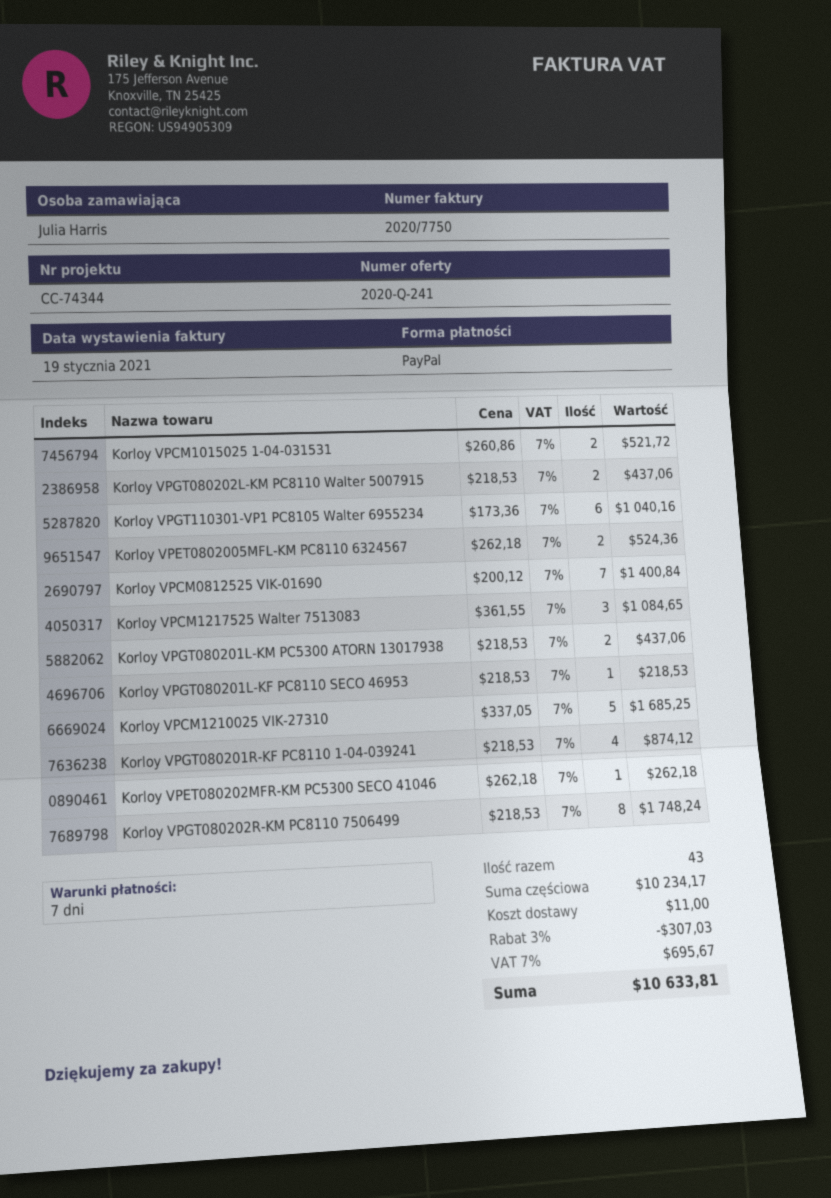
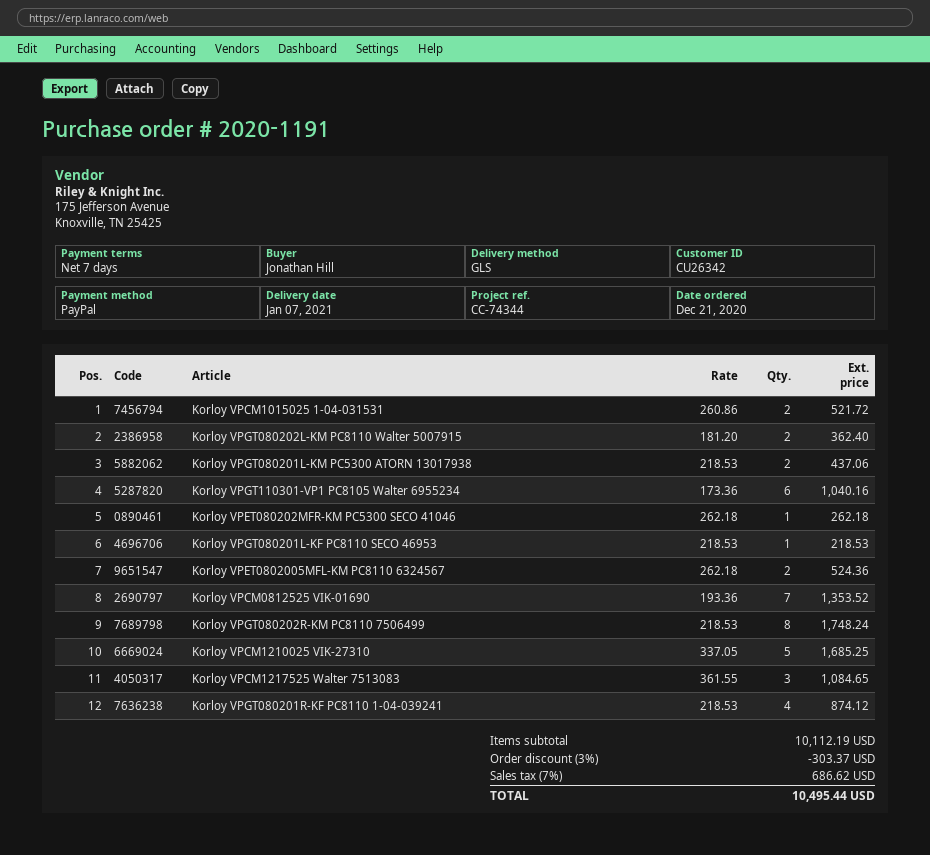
ordered by: Julia Harris -> Jonathan Hill
Korloy VPGT080202L-KM PC8110 Walter 5007915: 2 x 218.53 = 437.06 -> 2 x 181.20 = 362.40
Korloy VPCM0812525 VIK-01690: 7 x 200.12 = 1400.84 -> 7 x 193.36 = 1353.52
subtotal: 10234.17 -> 10112.19
discount: 3% = 307.03 -> 3% = 303.37
shipping: 11.00 -> none
tax: 7% = 695.67 -> 7% = 686.62
total: 10633.81 -> 10495.44

